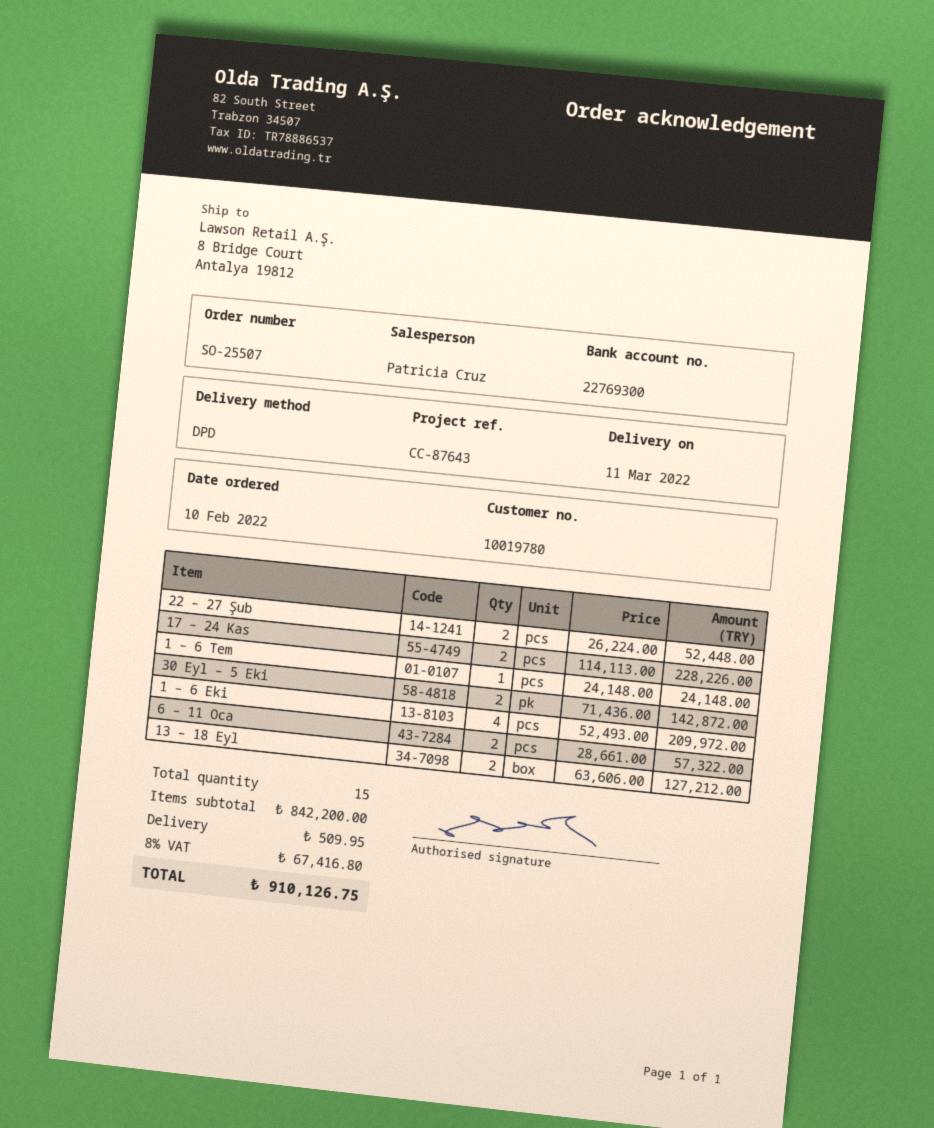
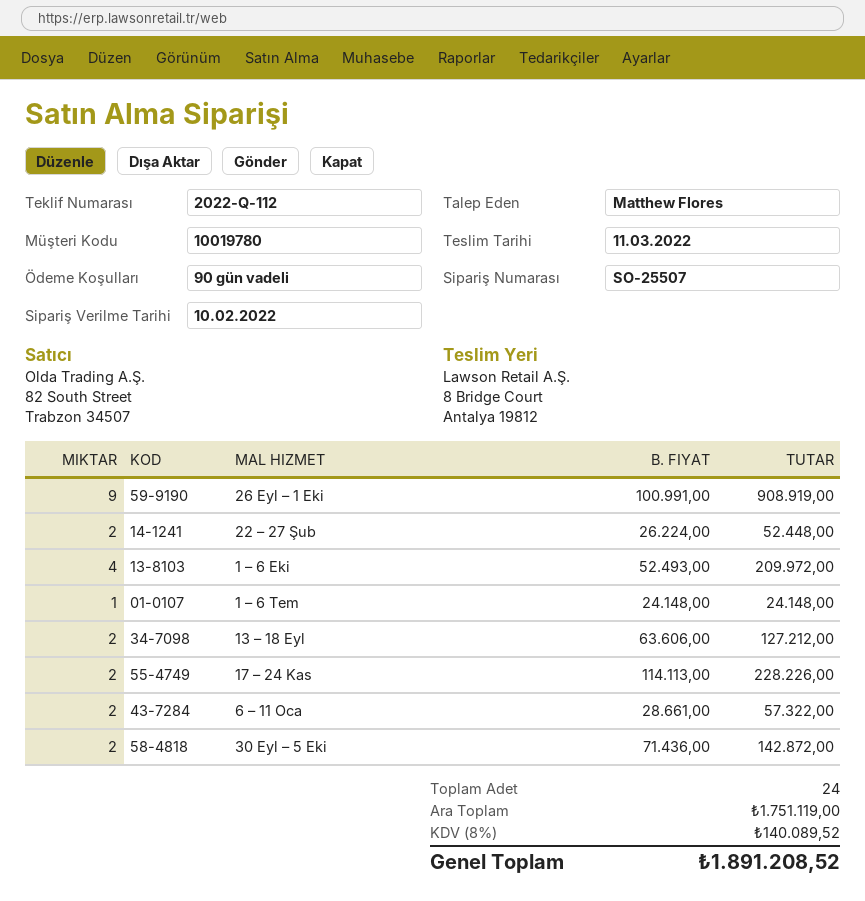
26 Eyl – 1 Eki: none -> 9 x 100991.00 = 908919.00
total quantity: 15 -> 24
subtotal: 842200.00 -> 1751119.00
shipping: 509.95 -> none
tax: 8% = 67416.80 -> 8% = 140089.52
total: 910126.75 -> 1891208.52

